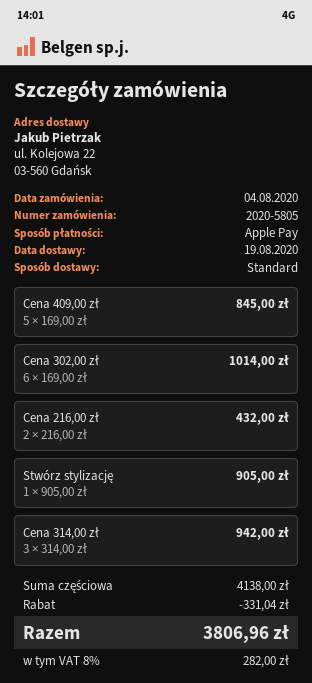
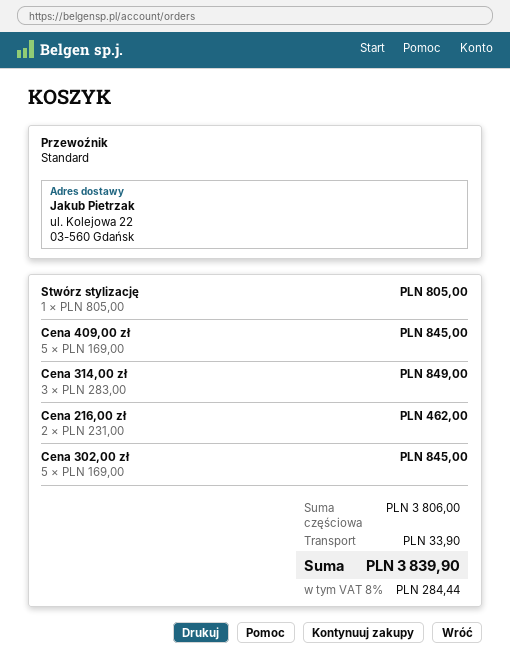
Cena 302,00 zł: 6 x 169.00 = 1014.00 -> 5 x 169.00 = 845.00
Cena 216,00 zł: 2 x 216.00 = 432.00 -> 2 x 231.00 = 462.00
Stwórz stylizację: 1 x 905.00 = 905.00 -> 1 x 805.00 = 805.00
Cena 314,00 zł: 3 x 314.00 = 942.00 -> 3 x 283.00 = 849.00
subtotal: 4138.00 -> 3806.00
discount: 331.04 -> none
shipping: none -> 33.90
tax: 8% = 282.00 -> 8% = 284.44
total: 3806.96 -> 3839.90

